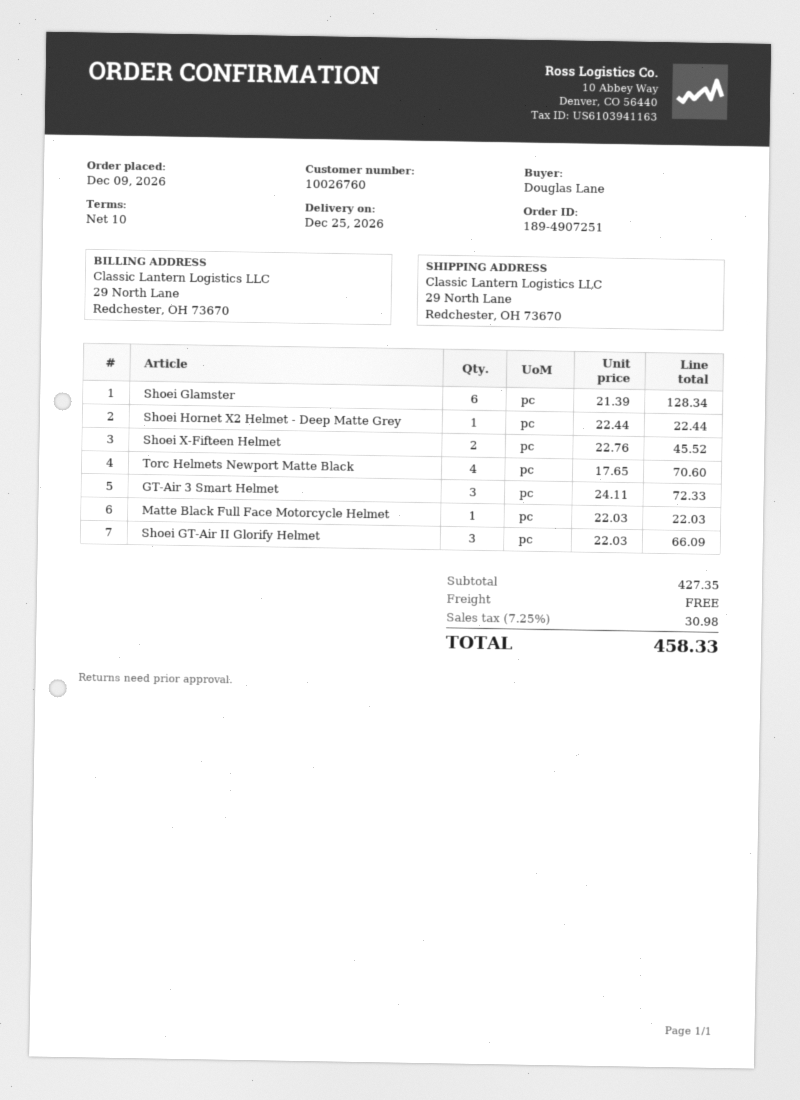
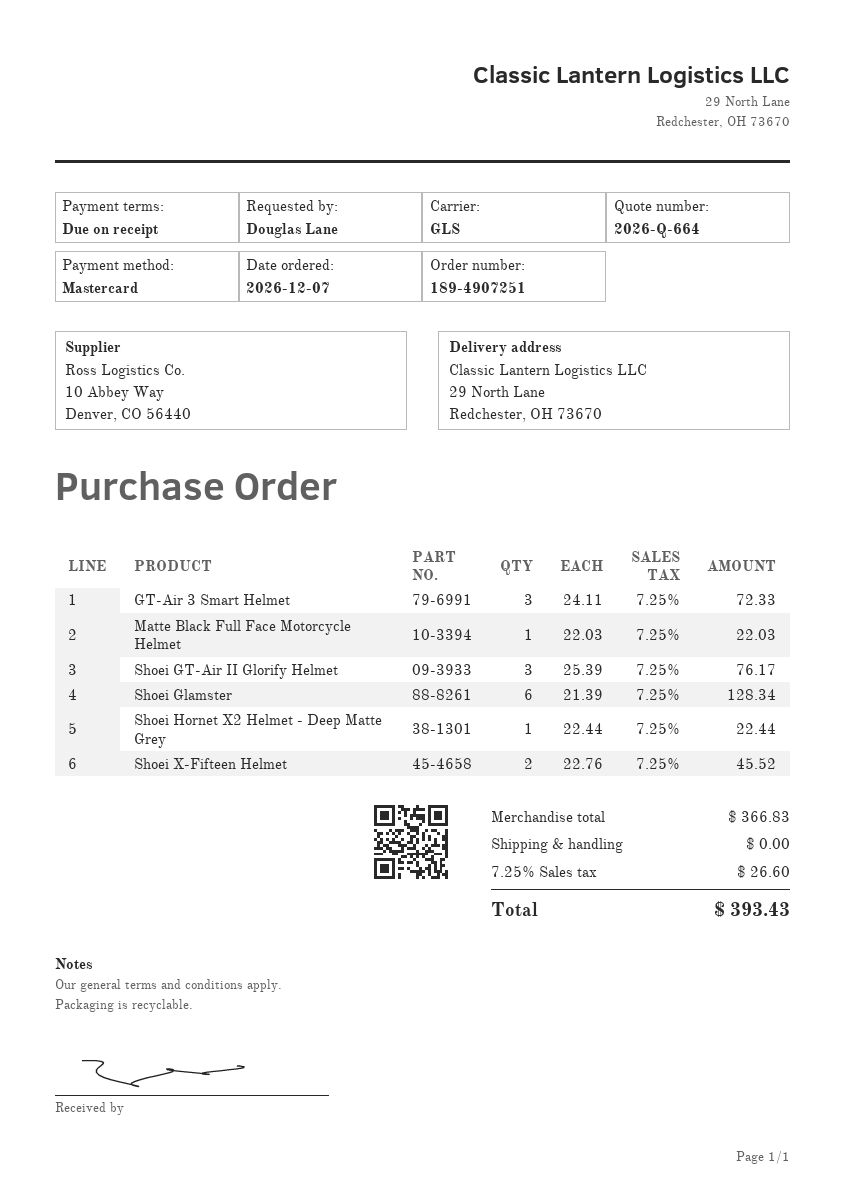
order date: 2026-12-09 -> 2026-12-07
payment terms: 10 days -> on receipt
Torc Helmets Newport Matte Black: 4 x 17.65 = 70.60 -> none
Shoei GT-Air II Glorify Helmet: 3 x 22.03 = 66.09 -> 3 x 25.39 = 76.17
subtotal: 427.35 -> 366.83
tax: 7.25% = 30.98 -> 7.25% = 26.60
total: 458.33 -> 393.43

